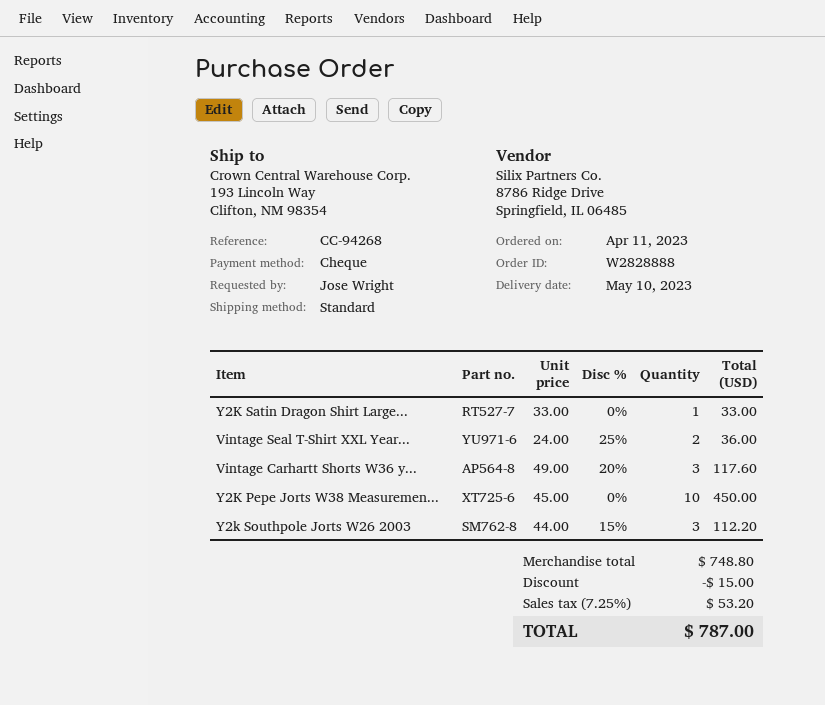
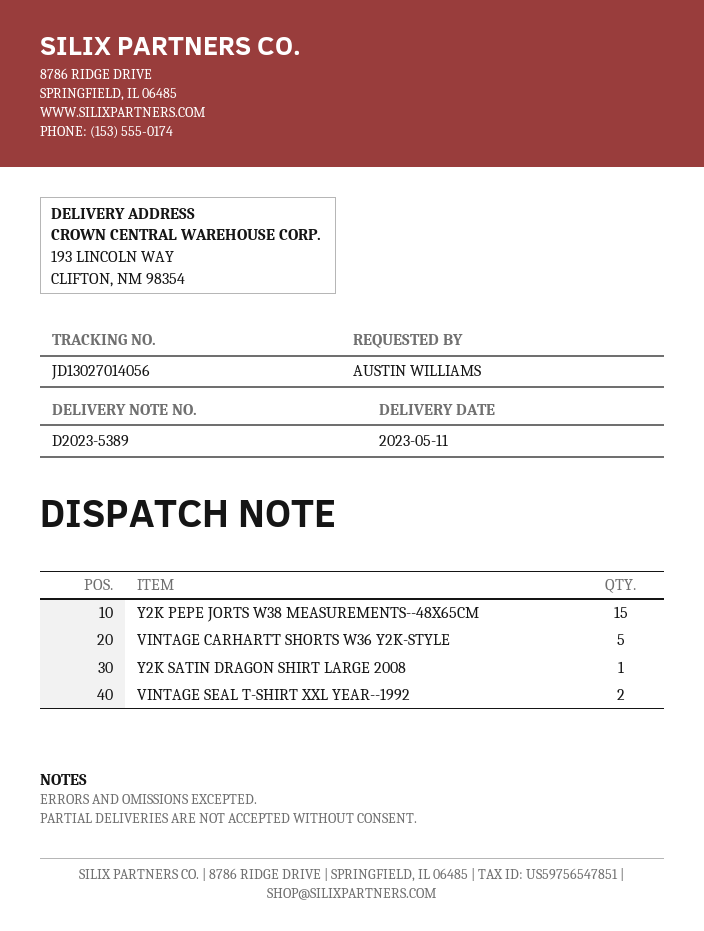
delivery date: 2023-05-10 -> 2023-05-11
ordered by: Jose Wright -> AUSTIN WILLIAMS
Vintage Carhartt Shorts W36 y...: 3 -> 5
Y2K Pepe Jorts W38 Measuremen...: 10 -> 15
Y2k Southpole Jorts W26 2003: 3 -> none

